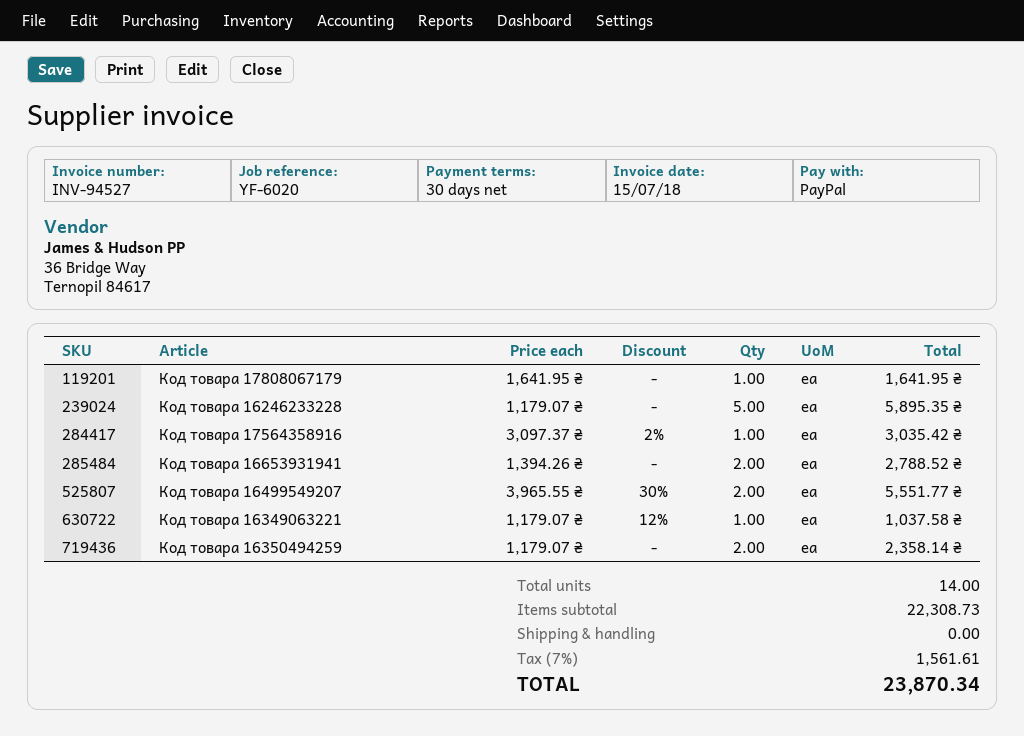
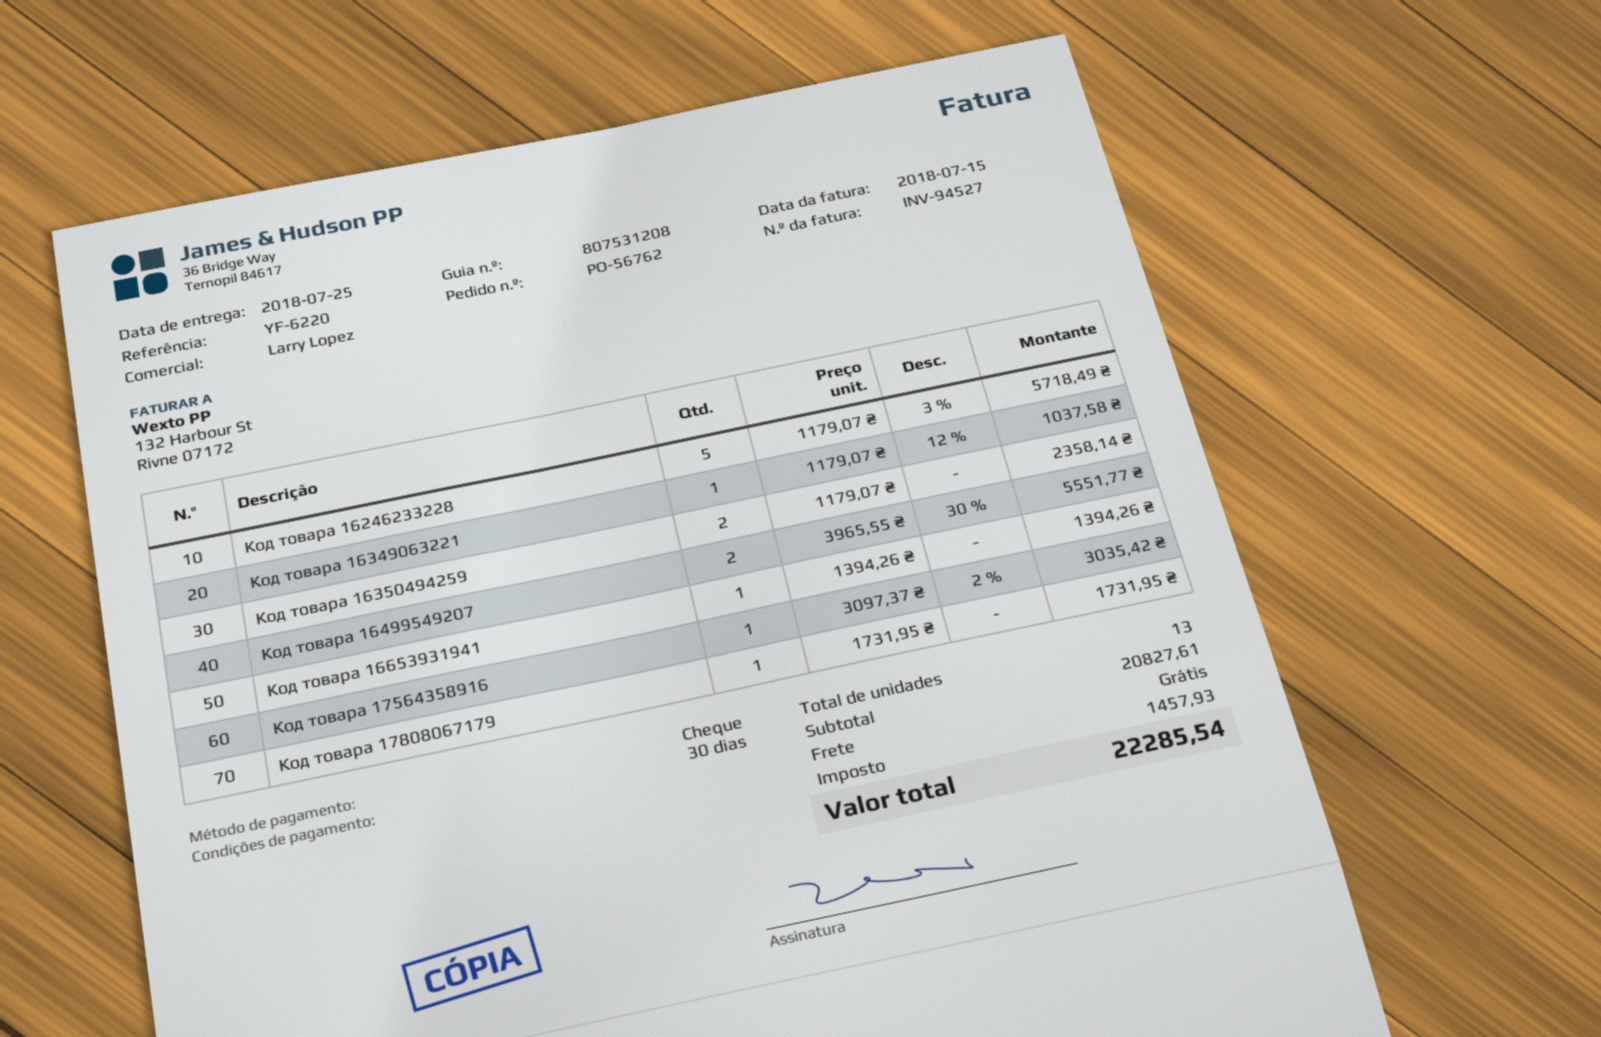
reference: YF-6020 -> YF-6220
payment method: PayPal -> cheque
Код товара 17808067179: 1 x 1641.95 = 1641.95 -> 1 x 1731.95 = 1731.95
Код товара 16246233228: 5 x 1179.07 = 5895.35 -> 5 x 1179.07 - 3% = 5718.49
Код товара 16653931941: 2 x 1394.26 = 2788.52 -> 1 x 1394.26 = 1394.26
total quantity: 14 -> 13
subtotal: 22308.73 -> 20827.61
tax: 1561.61 -> 1457.93
total: 23870.34 -> 22285.54

